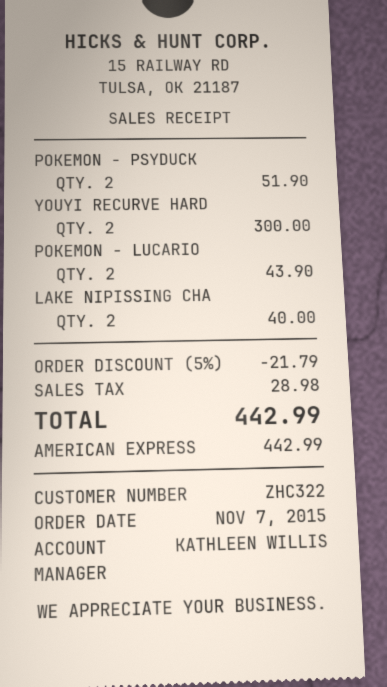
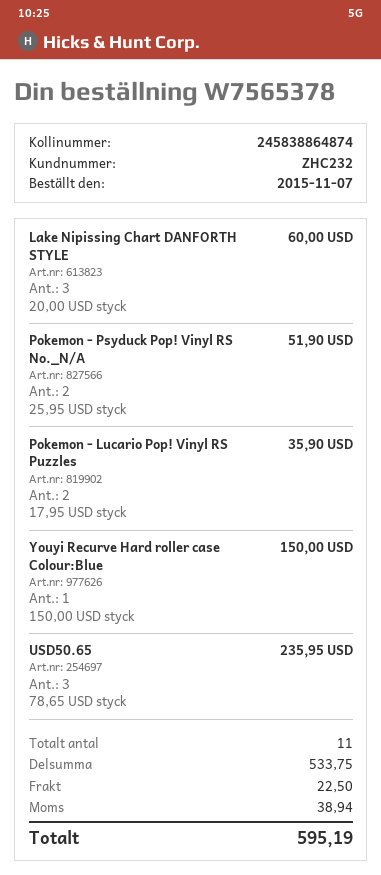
customer number: ZHC322 -> ZHC232
YOUYI RECURVE HARD: 2 for 300.00 -> 1 for 150.00
POKEMON - LUCARIO: 2 for 43.90 -> 2 for 35.90
LAKE NIPISSING CHA: 2 for 40.00 -> 3 for 60.00
USD50.65: none -> 3 for 235.95
discount: 5% = 21.79 -> none
shipping: none -> 22.50
tax: 28.98 -> 38.94
total: 442.99 -> 595.19

